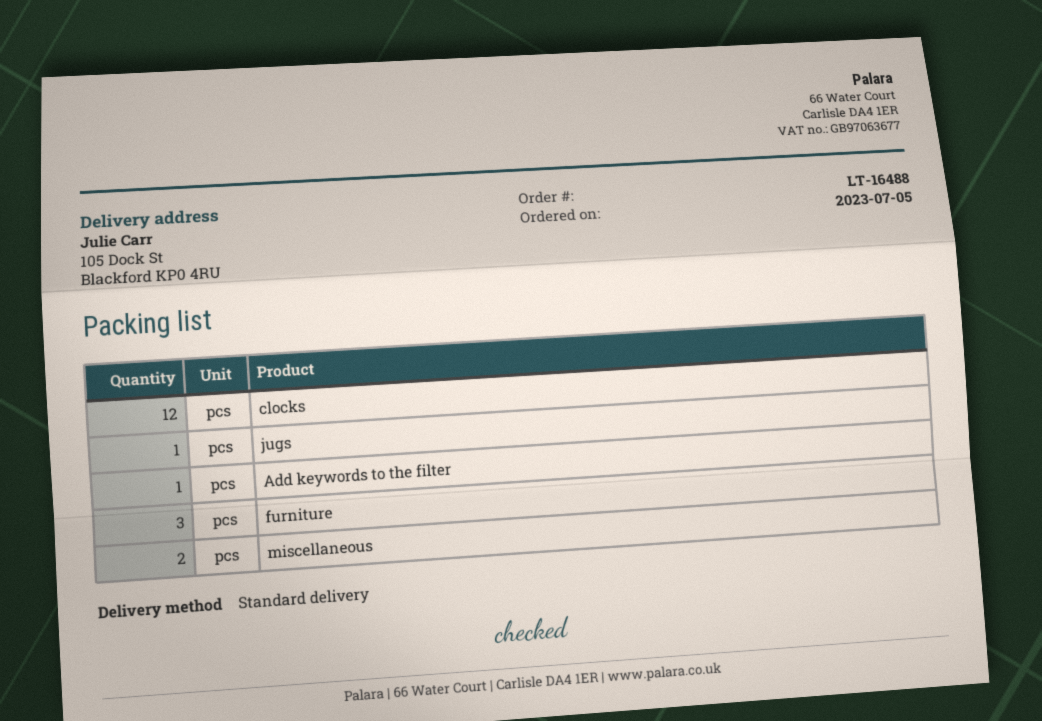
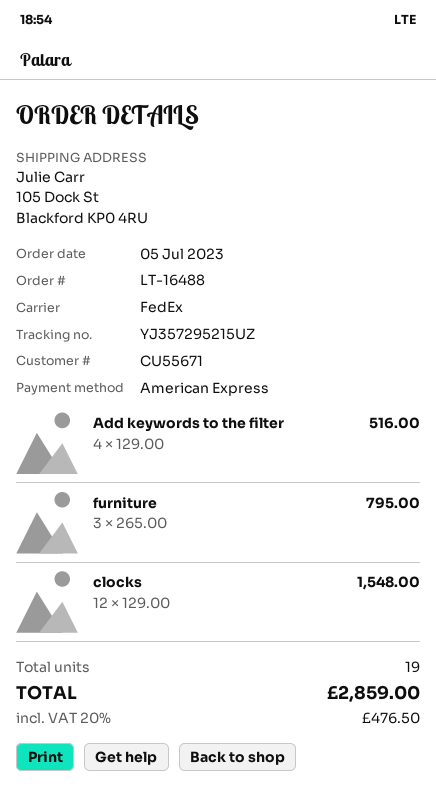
shipping method: standard -> FedEx
jugs: 1 -> none
Add keywords to the filter: 1 -> 4
miscellaneous: 2 -> none

